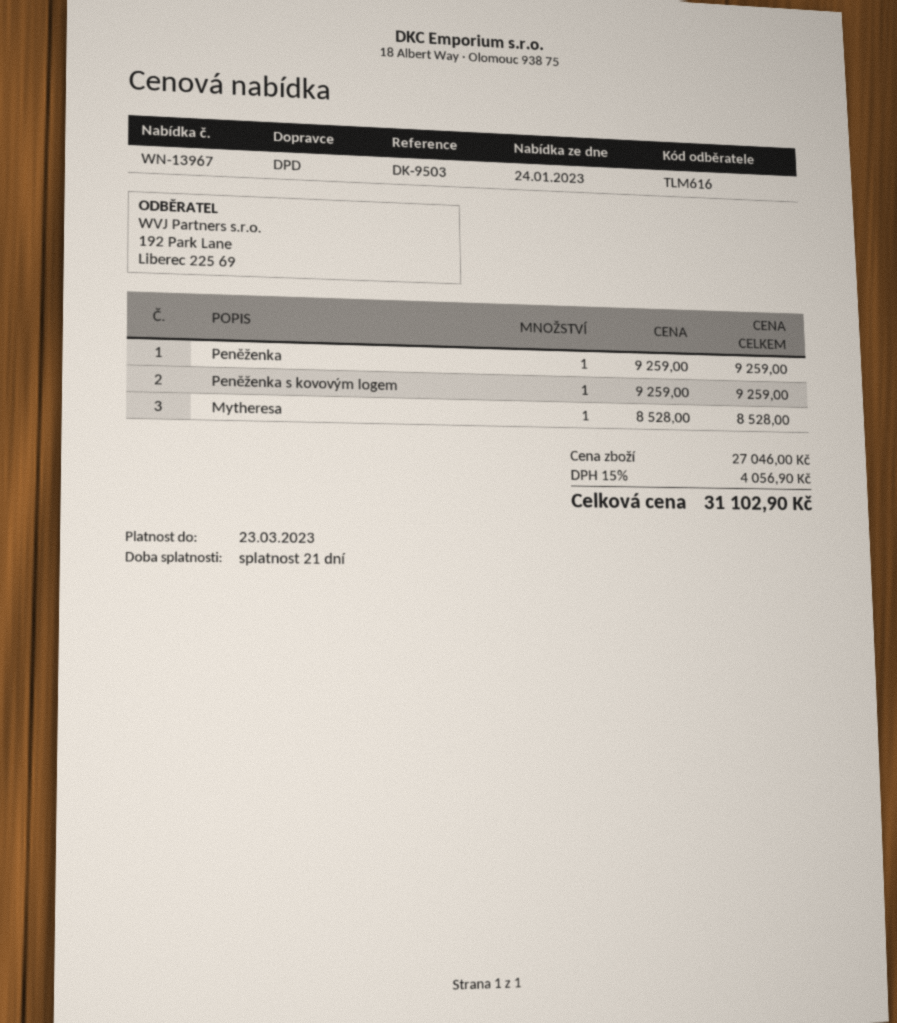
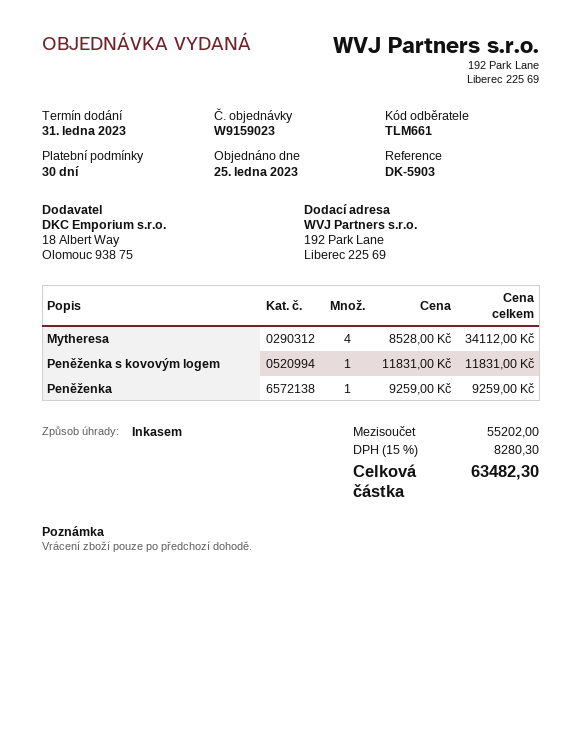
payment terms: 21 days -> 30 days
customer number: TLM616 -> TLM661
reference: DK-9503 -> DK-5903
Peněženka s kovovým logem: 1 x 9259.00 = 9259.00 -> 1 x 11831.00 = 11831.00
Mytheresa: 1 x 8528.00 = 8528.00 -> 4 x 8528.00 = 34112.00
subtotal: 27046.00 -> 55202.00
tax: 15% = 4056.90 -> 15% = 8280.30
total: 31102.90 -> 63482.30

